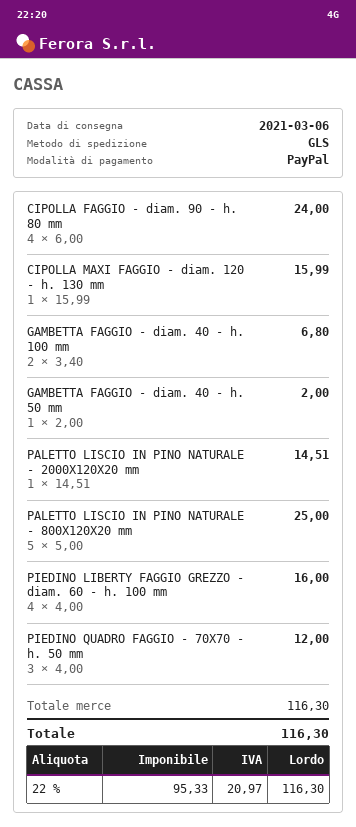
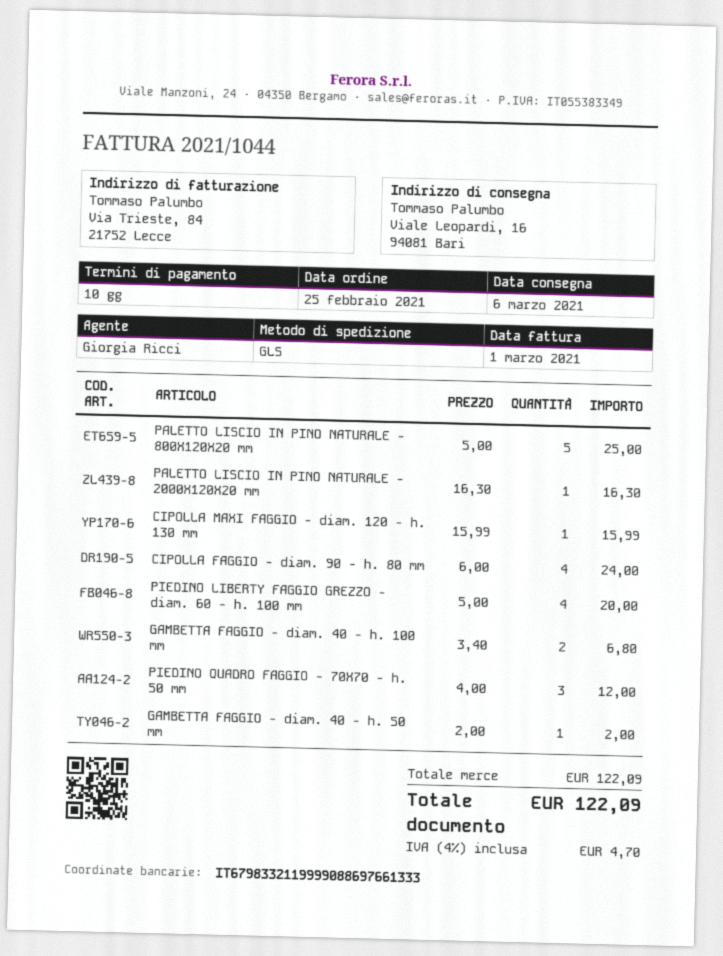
PALETTO LISCIO IN PINO NATURALE - 2000X120X20 mm: 1 x 14.51 = 14.51 -> 1 x 16.30 = 16.30
PIEDINO LIBERTY FAGGIO GREZZO - diam. 60 - h. 100 mm: 4 x 4.00 = 16.00 -> 4 x 5.00 = 20.00
subtotal: 116.30 -> 122.09
tax: 22% = 20.97 -> 4% = 4.70
total: 116.30 -> 122.09

